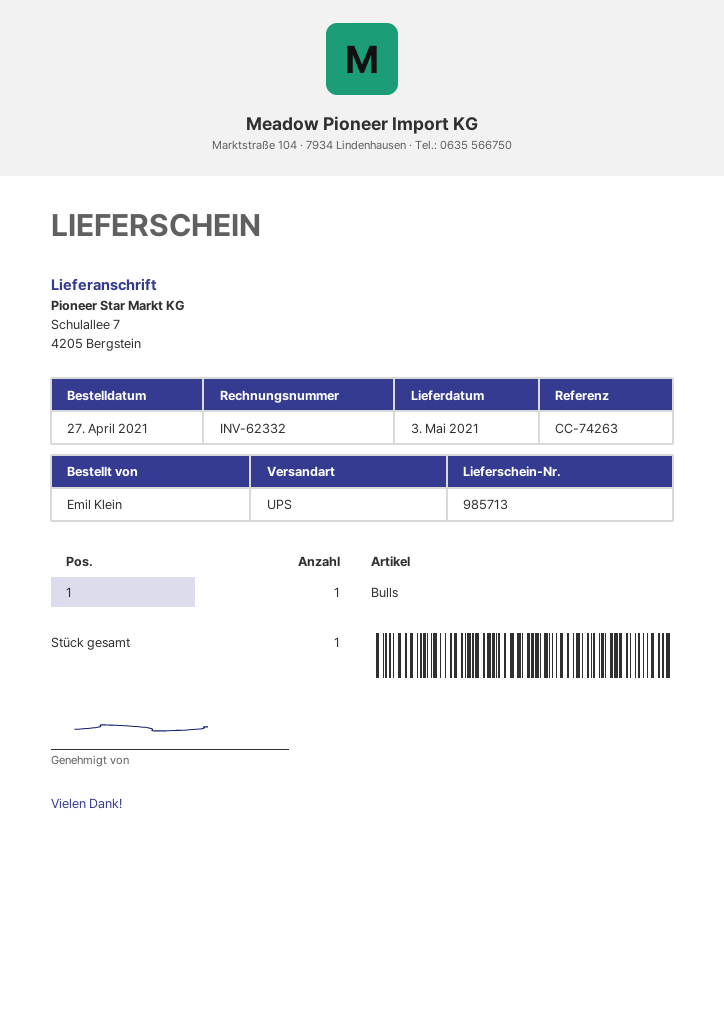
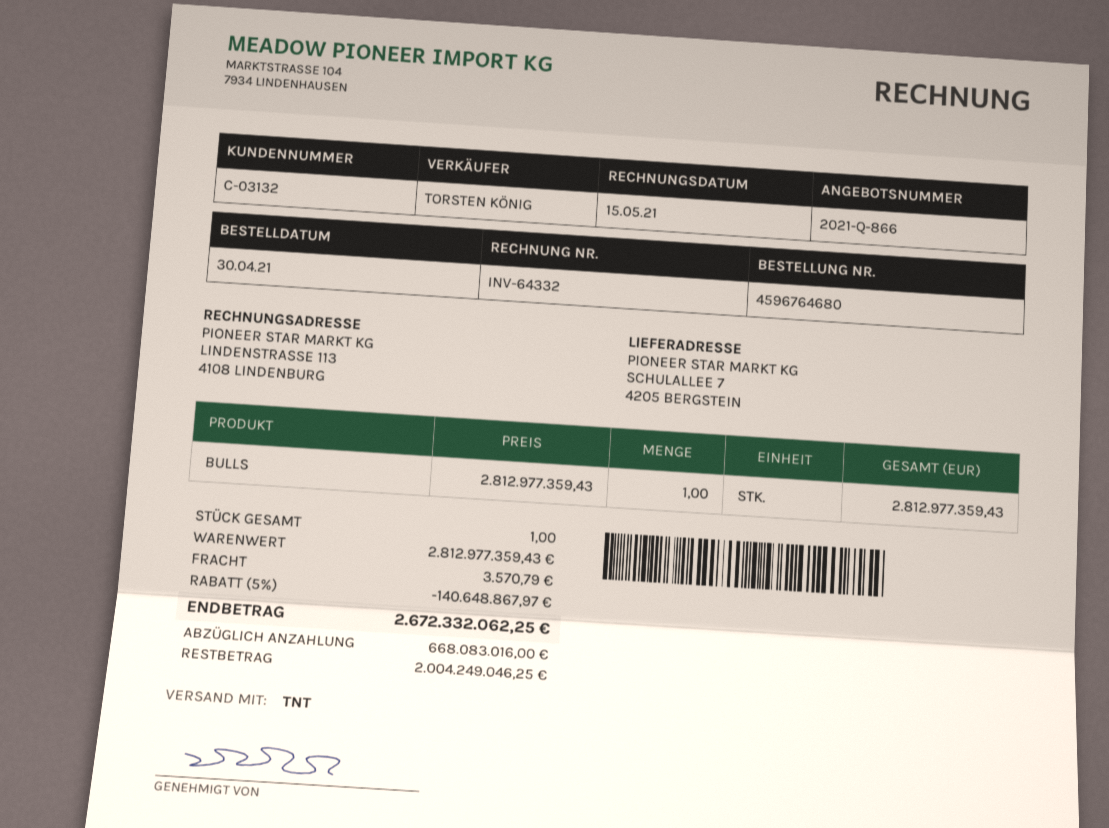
order date: 2021-04-27 -> 2021-04-30
invoice number: INV-62332 -> INV-64332
shipping method: UPS -> TNT

